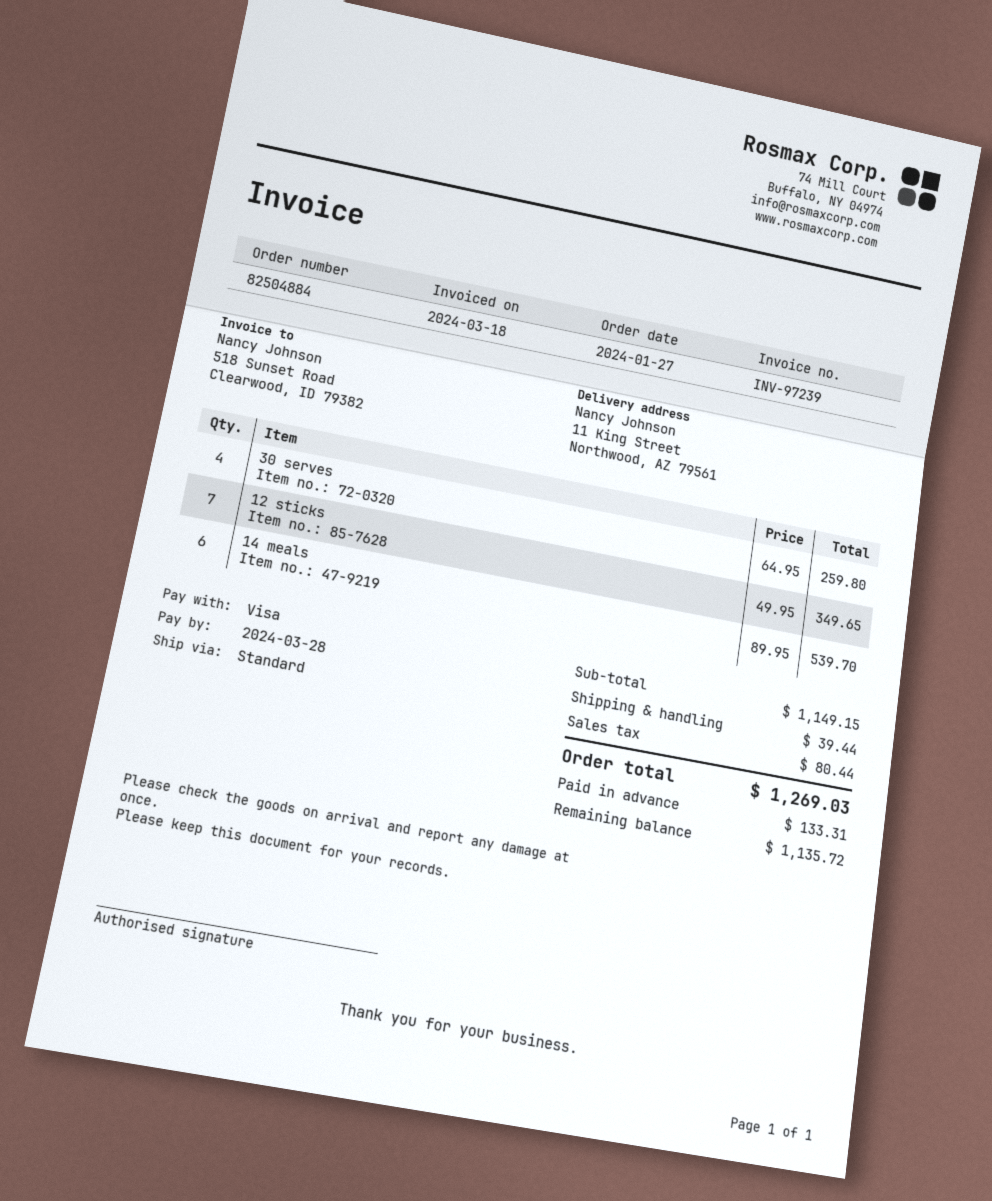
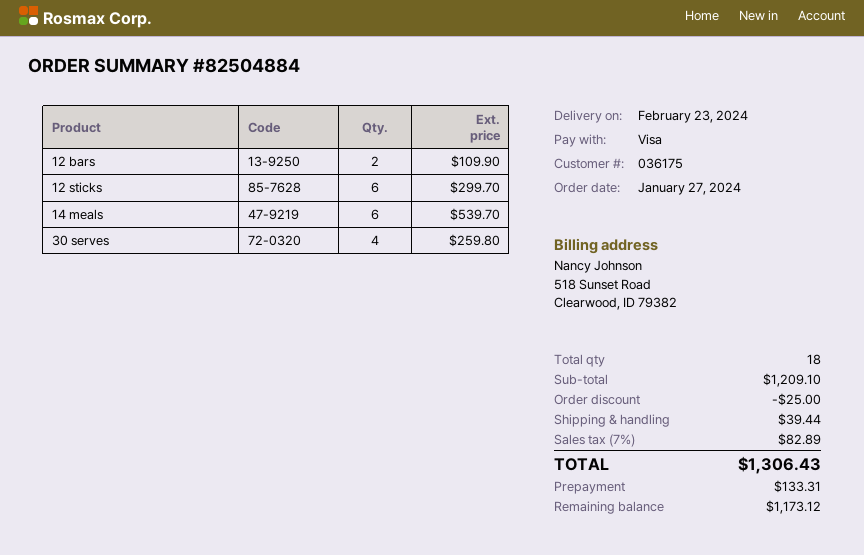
12 sticks: 7 for 349.65 -> 6 for 299.70
12 bars: none -> 2 for 109.90
subtotal: 1149.15 -> 1209.10
discount: none -> 25.00
tax: 80.44 -> 82.89
total: 1269.03 -> 1306.43
balance: 1135.72 -> 1173.12

